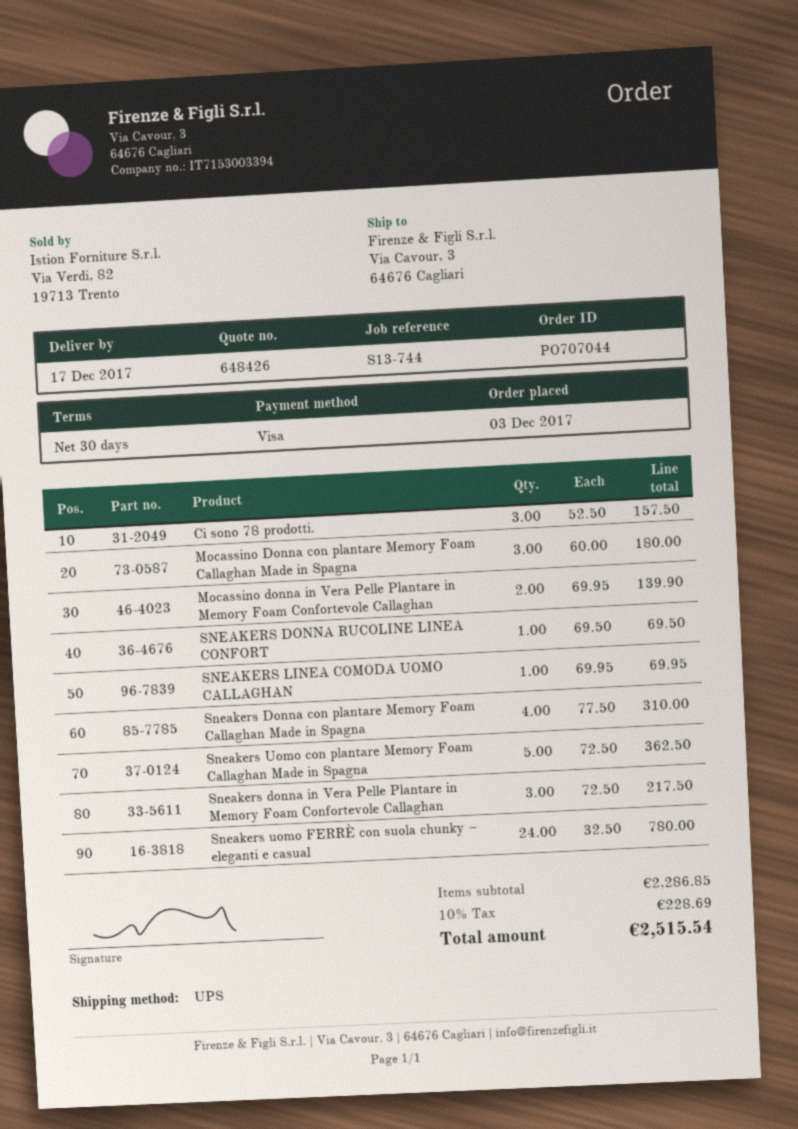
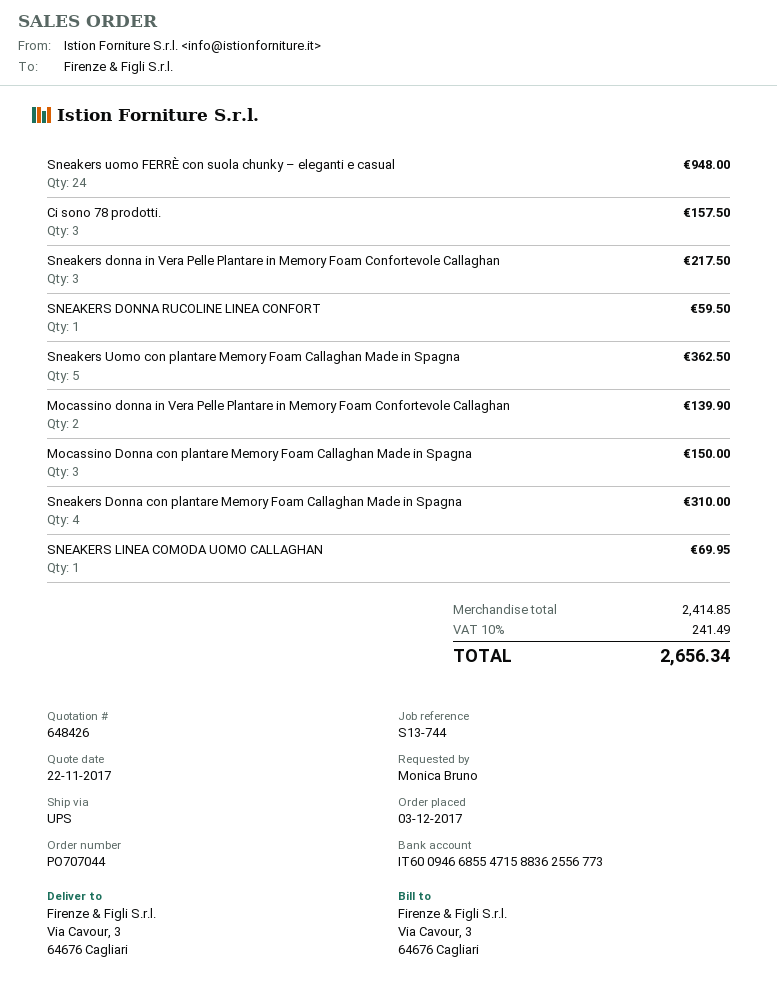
Mocassino Donna con plantare Memory Foam Callaghan Made in Spagna: 3 for 180.00 -> 3 for 150.00
SNEAKERS DONNA RUCOLINE LINEA CONFORT: 1 for 69.50 -> 1 for 59.50
Sneakers uomo FERRÈ con suola chunky – eleganti e casual: 24 for 780.00 -> 24 for 948.00
subtotal: 2286.85 -> 2414.85
tax: 10% = 228.69 -> 10% = 241.49
total: 2515.54 -> 2656.34

